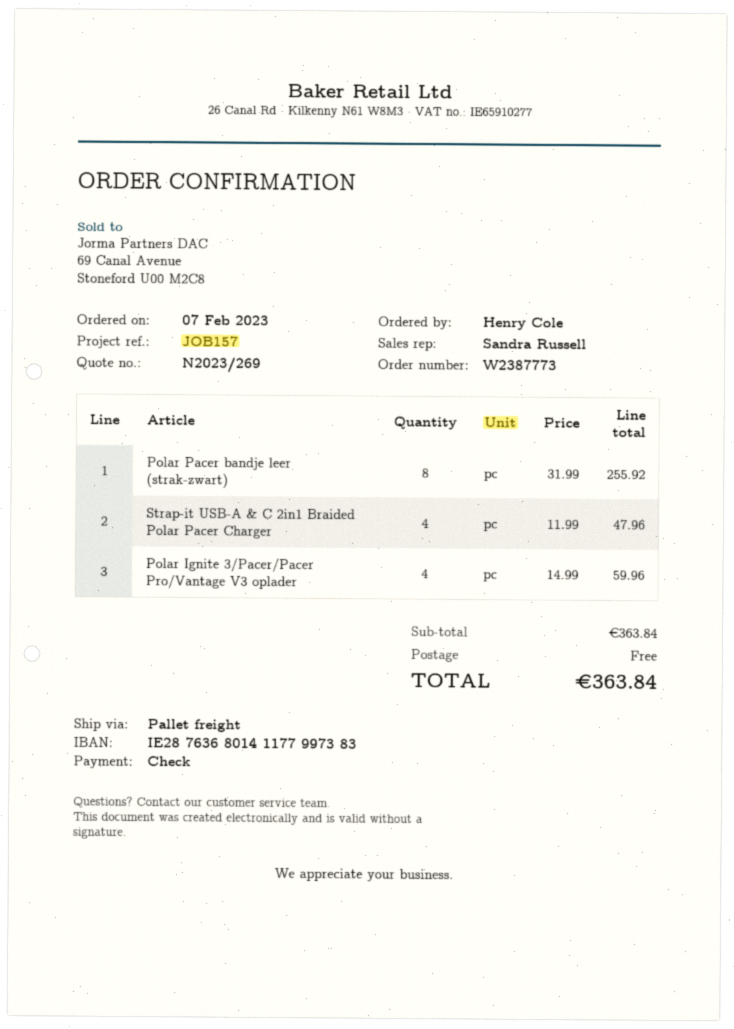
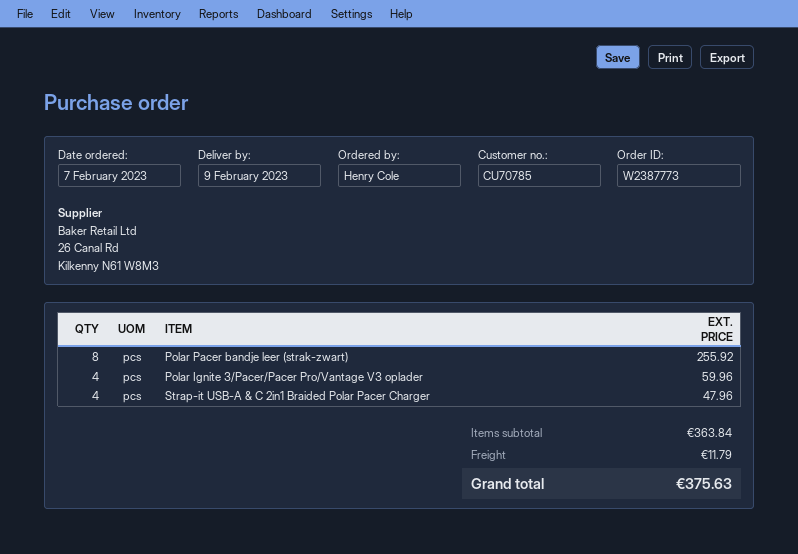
shipping: 0.00 -> 11.79
total: 363.84 -> 375.63

